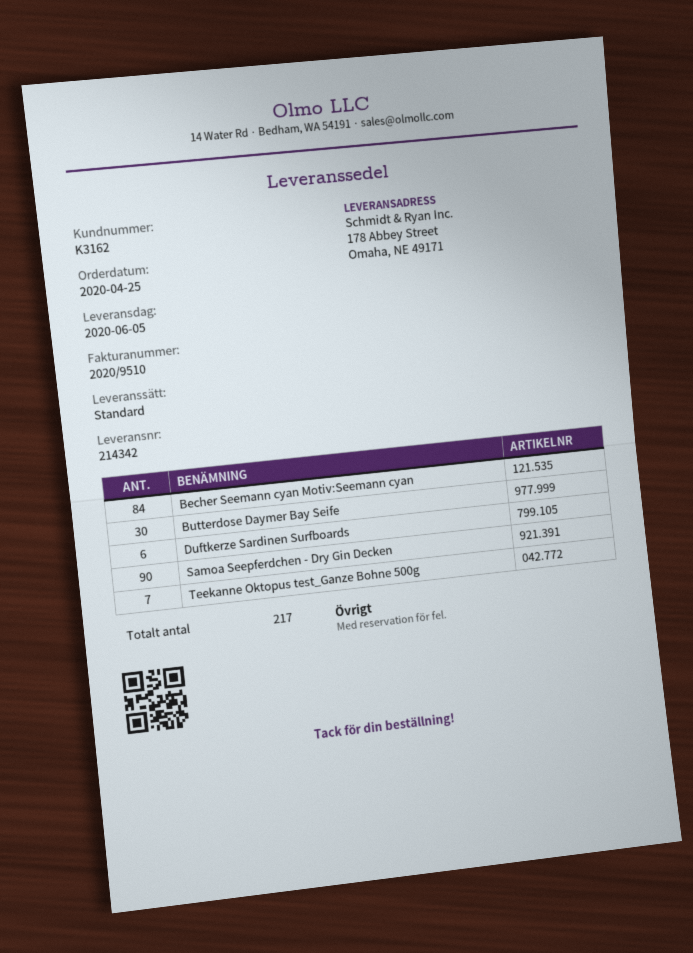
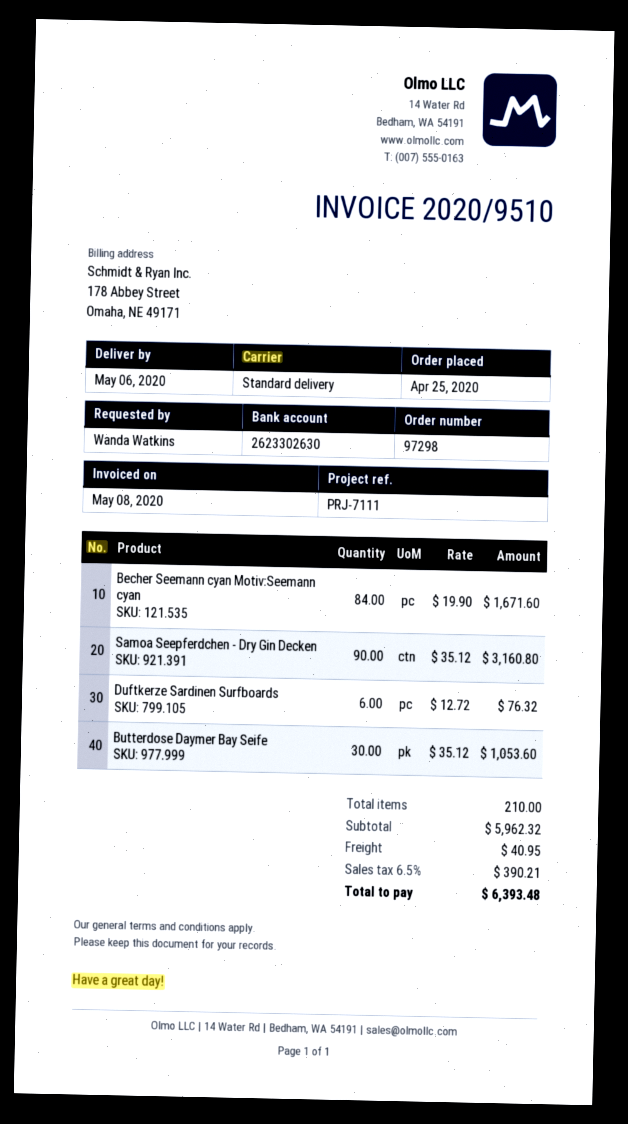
delivery date: 2020-06-05 -> 2020-05-06
Teekanne Oktopus test_Ganze Bohne 500g: 7 -> none
total quantity: 217 -> 210

